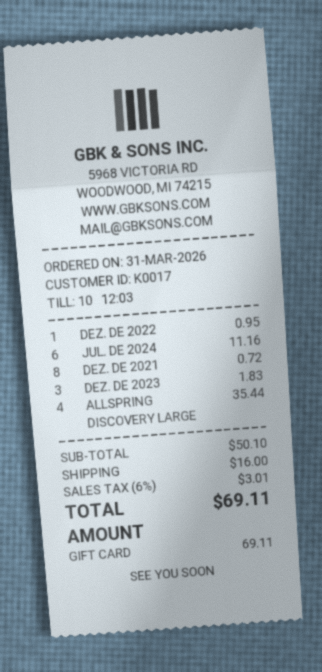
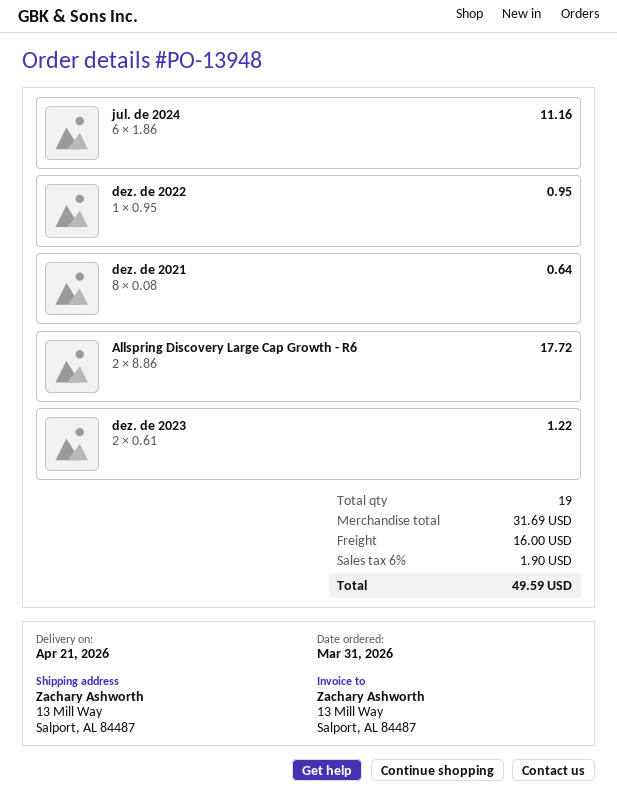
DEZ. DE 2021: 8 for 0.72 -> 8 for 0.64
DEZ. DE 2023: 3 for 1.83 -> 2 for 1.22
ALLSPRING DISCOVERY LARGE: 4 for 35.44 -> 2 for 17.72
subtotal: 50.10 -> 31.69
tax: 6% = 3.01 -> 6% = 1.90
total: 69.11 -> 49.59

